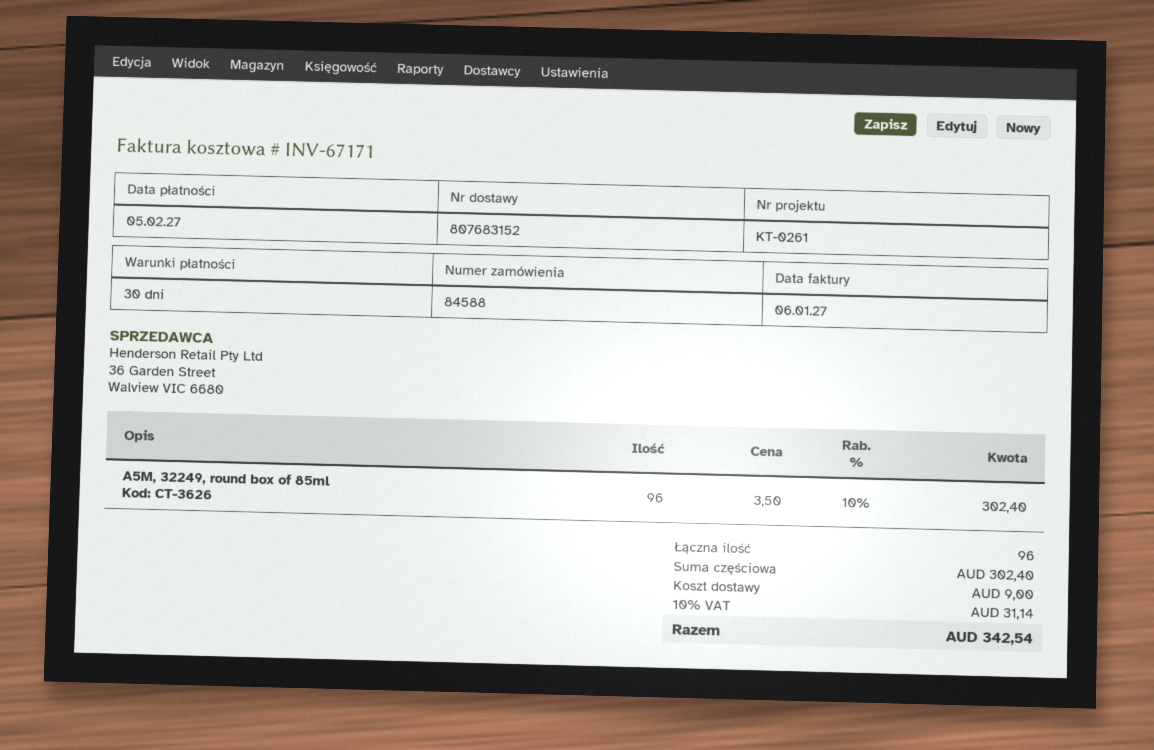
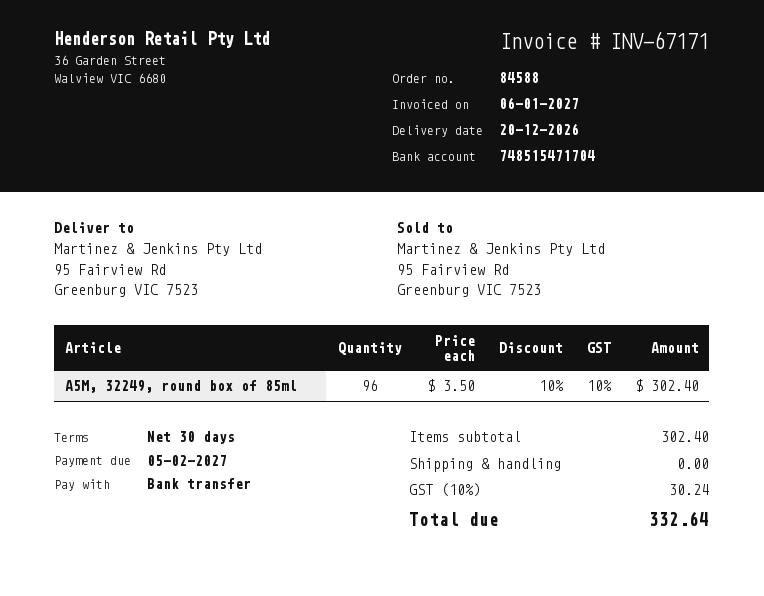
shipping: 9.00 -> 0.00
tax: 10% = 31.14 -> 10% = 30.24
total: 342.54 -> 332.64

